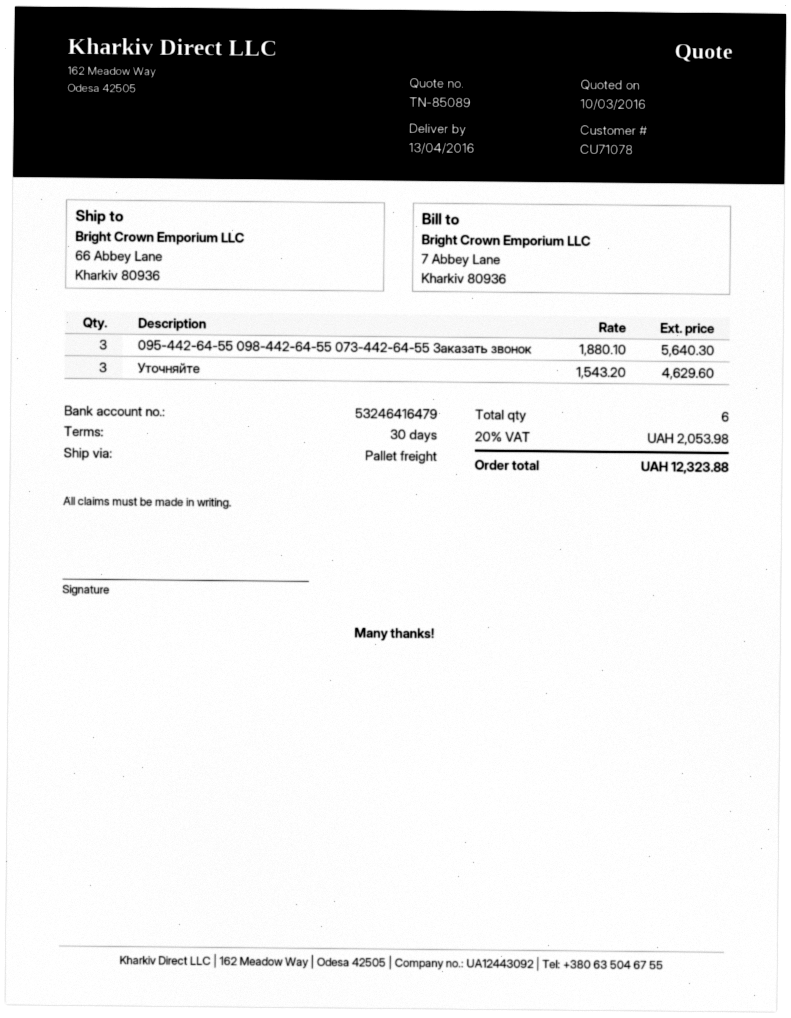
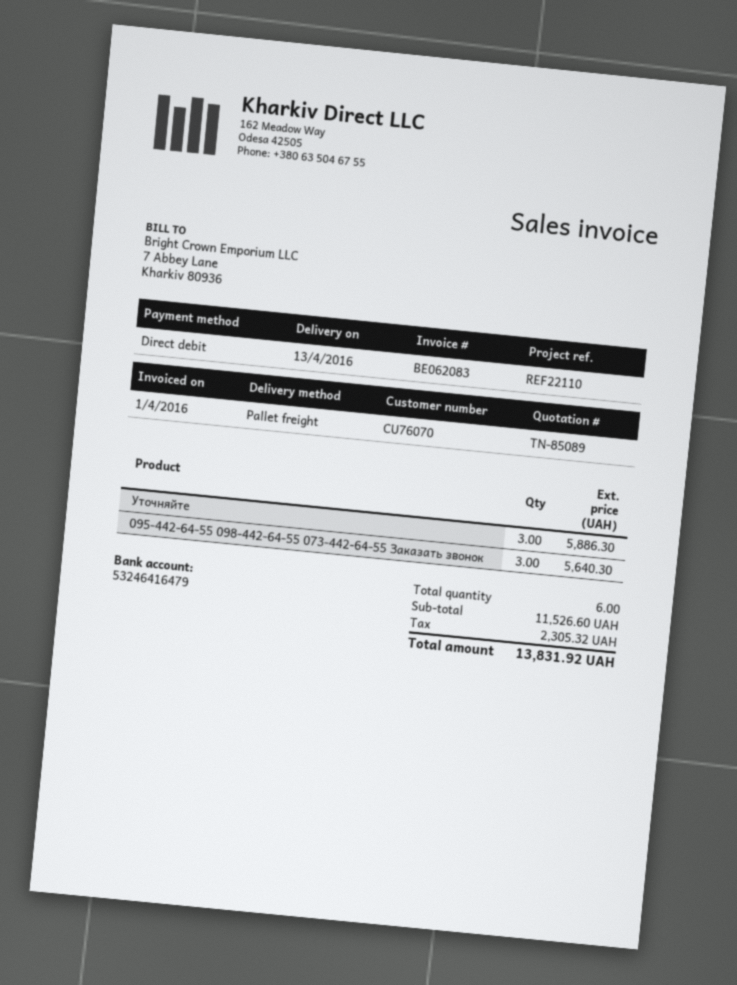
customer number: CU71078 -> CU76070
Уточняйте: 3 for 4629.60 -> 3 for 5886.30
tax: 2053.98 -> 2305.32
total: 12323.88 -> 13831.92

